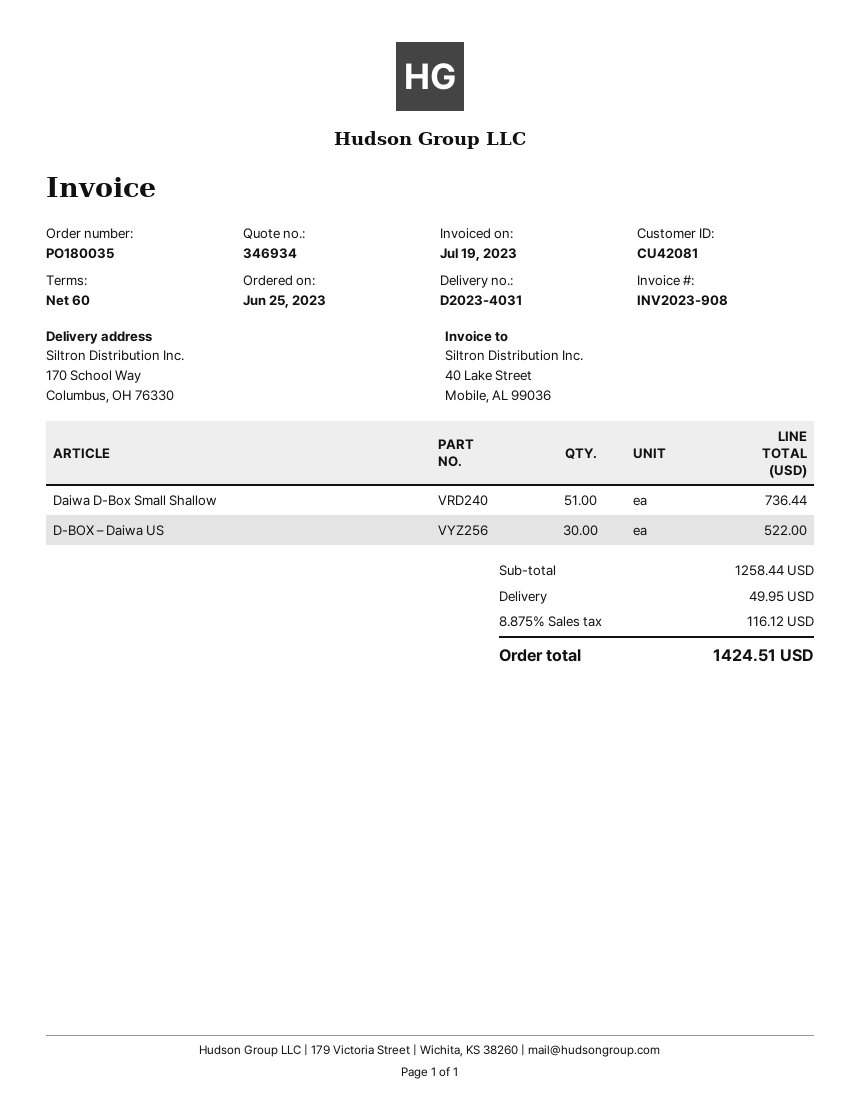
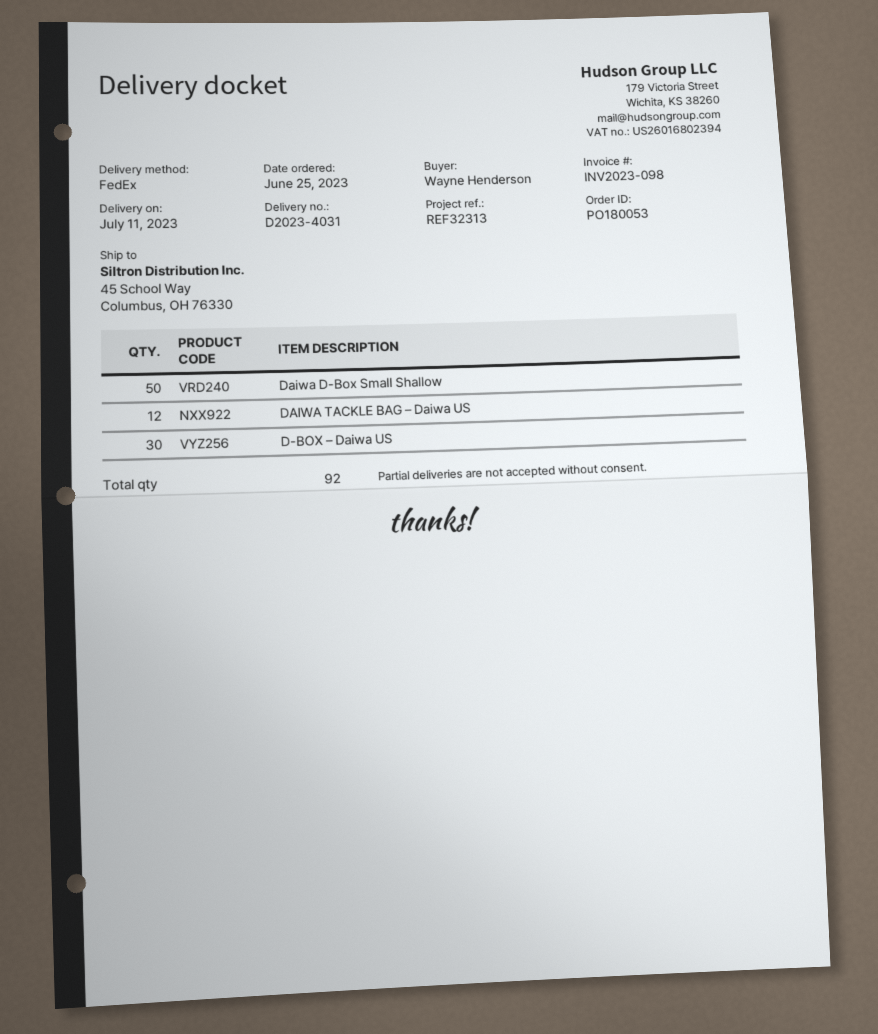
order number: PO180035 -> PO180053
invoice number: INV2023-908 -> INV2023-098
ship to: 170 School Way, Columbus, OH 76330 -> 45 School Way, Columbus, OH 76330
Daiwa D-Box Small Shallow: 51 -> 50
DAIWA TACKLE BAG – Daiwa US: none -> 12

